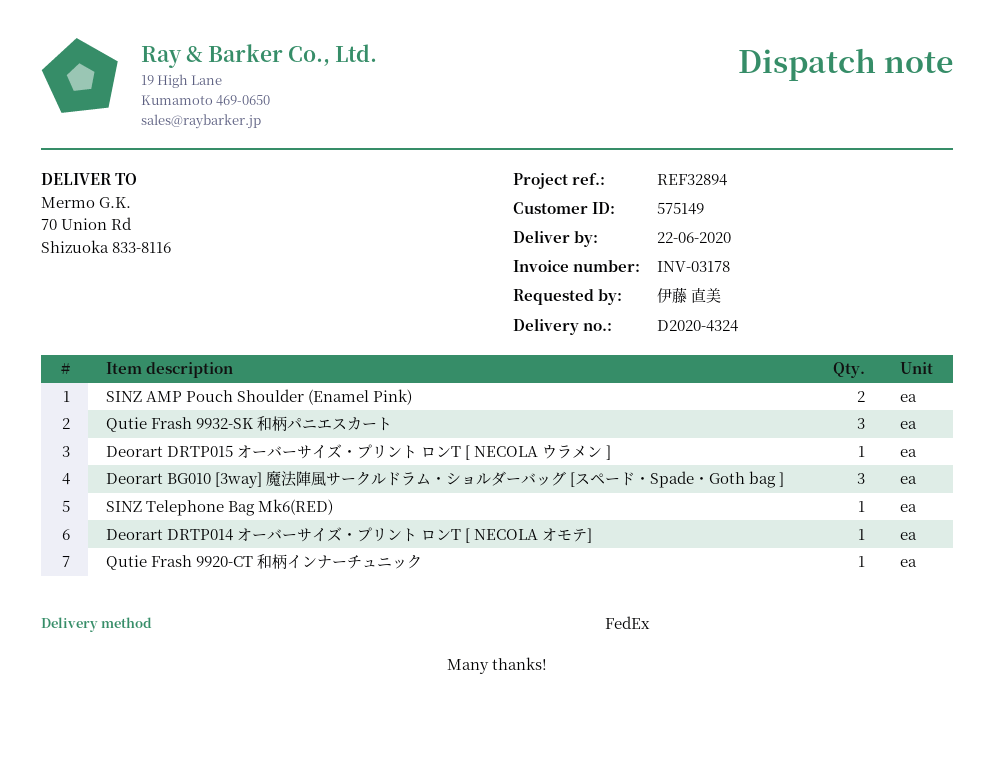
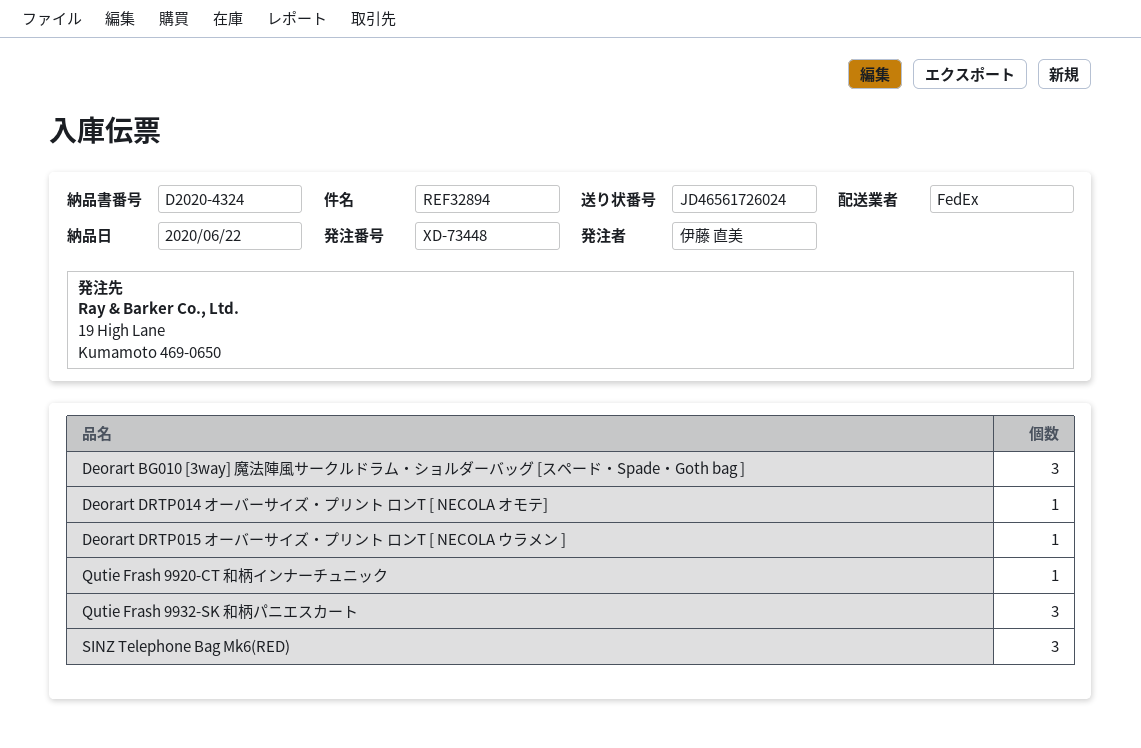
SINZ AMP Pouch Shoulder (Enamel Pink): 2 -> none
SINZ Telephone Bag Mk6(RED): 1 -> 3

